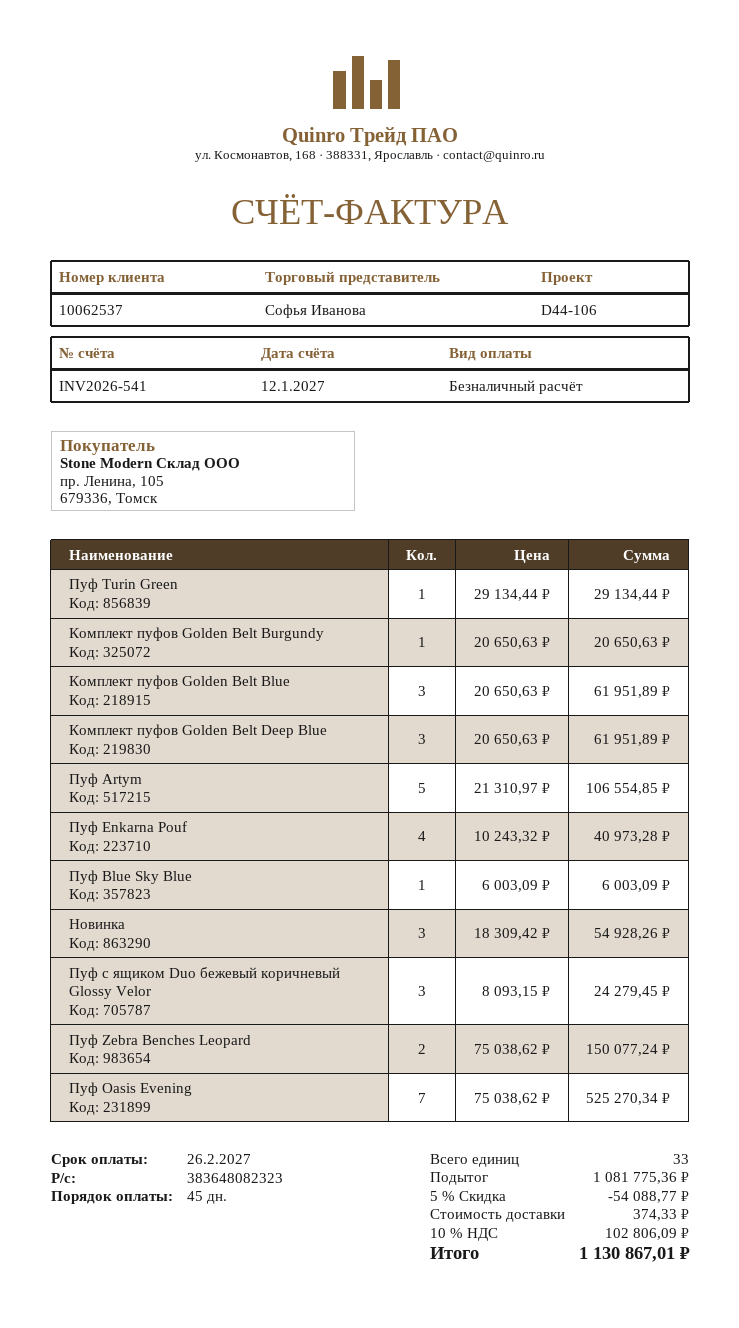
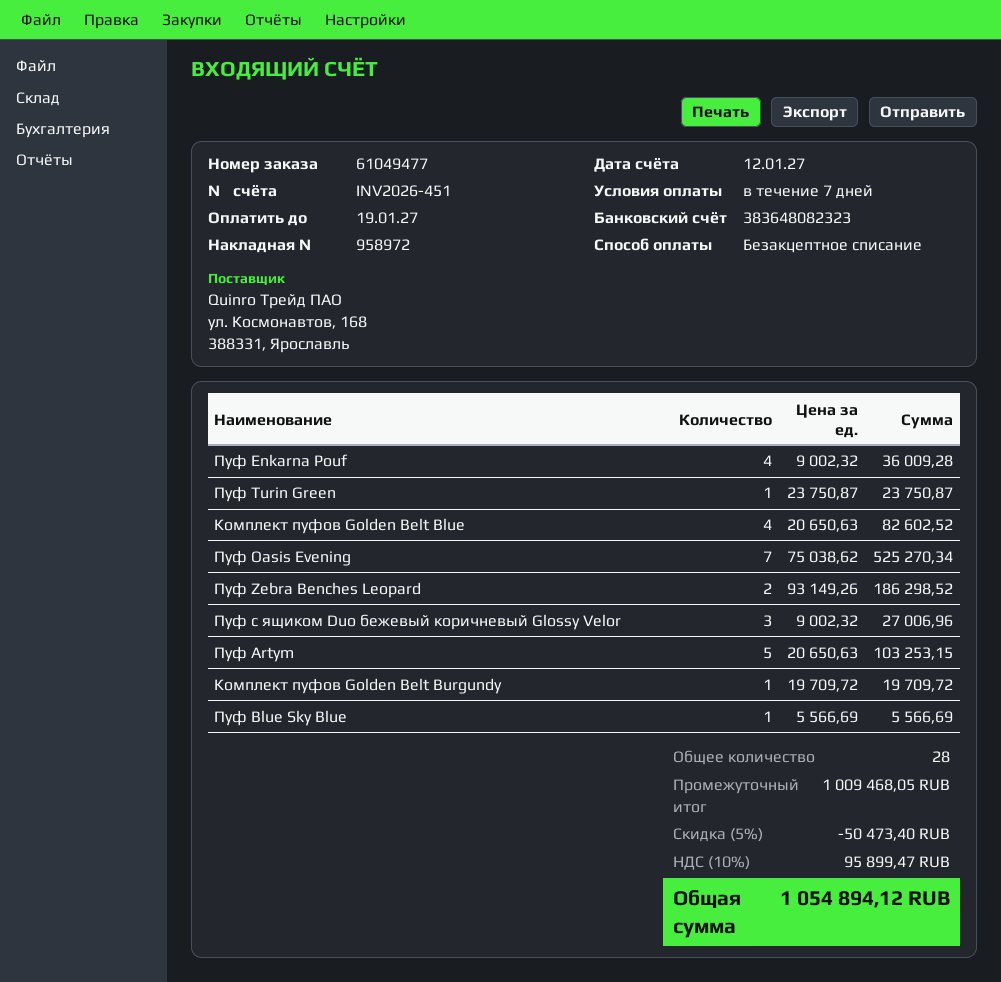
invoice number: INV2026-541 -> INV2026-451
payment terms: 45 days -> 7 days
due date: 2027-02-26 -> 2027-01-19
payment method: bank transfer -> direct debit
Пуф Turin Green: 1 x 29134.44 = 29134.44 -> 1 x 23750.87 = 23750.87
Комплект пуфов Golden Belt Burgundy: 1 x 20650.63 = 20650.63 -> 1 x 19709.72 = 19709.72
Комплект пуфов Golden Belt Blue: 3 x 20650.63 = 61951.89 -> 4 x 20650.63 = 82602.52
Комплект пуфов Golden Belt Deep Blue: 3 x 20650.63 = 61951.89 -> none
Пуф Artym: 5 x 21310.97 = 106554.85 -> 5 x 20650.63 = 103253.15
Пуф Enkarna Pouf: 4 x 10243.32 = 40973.28 -> 4 x 9002.32 = 36009.28
Пуф Blue Sky Blue: 1 x 6003.09 = 6003.09 -> 1 x 5566.69 = 5566.69
Новинка: 3 x 18309.42 = 54928.26 -> none
Пуф с ящиком Duo бежевый коричневый Glossy Velor: 3 x 8093.15 = 24279.45 -> 3 x 9002.32 = 27006.96
Пуф Zebra Benches Leopard: 2 x 75038.62 = 150077.24 -> 2 x 93149.26 = 186298.52
total quantity: 33 -> 28
subtotal: 1081775.36 -> 1009468.05
discount: 5% = 54088.77 -> 5% = 50473.40
shipping: 374.33 -> none
tax: 10% = 102806.09 -> 10% = 95899.47
total: 1130867.01 -> 1054894.12

